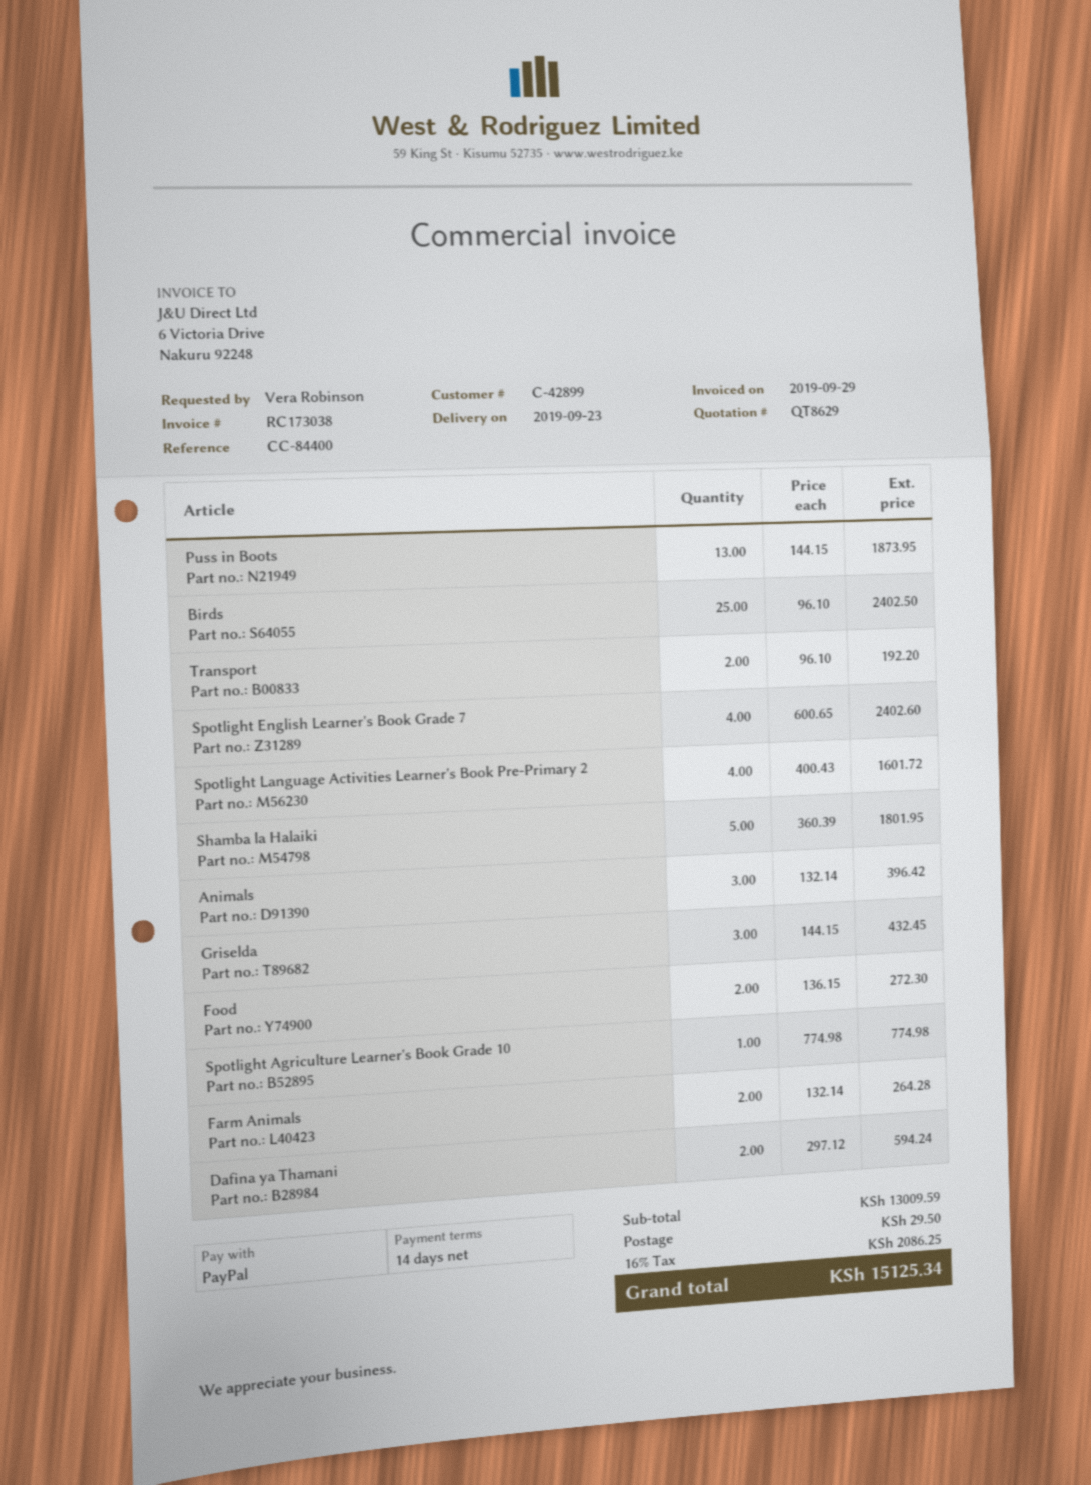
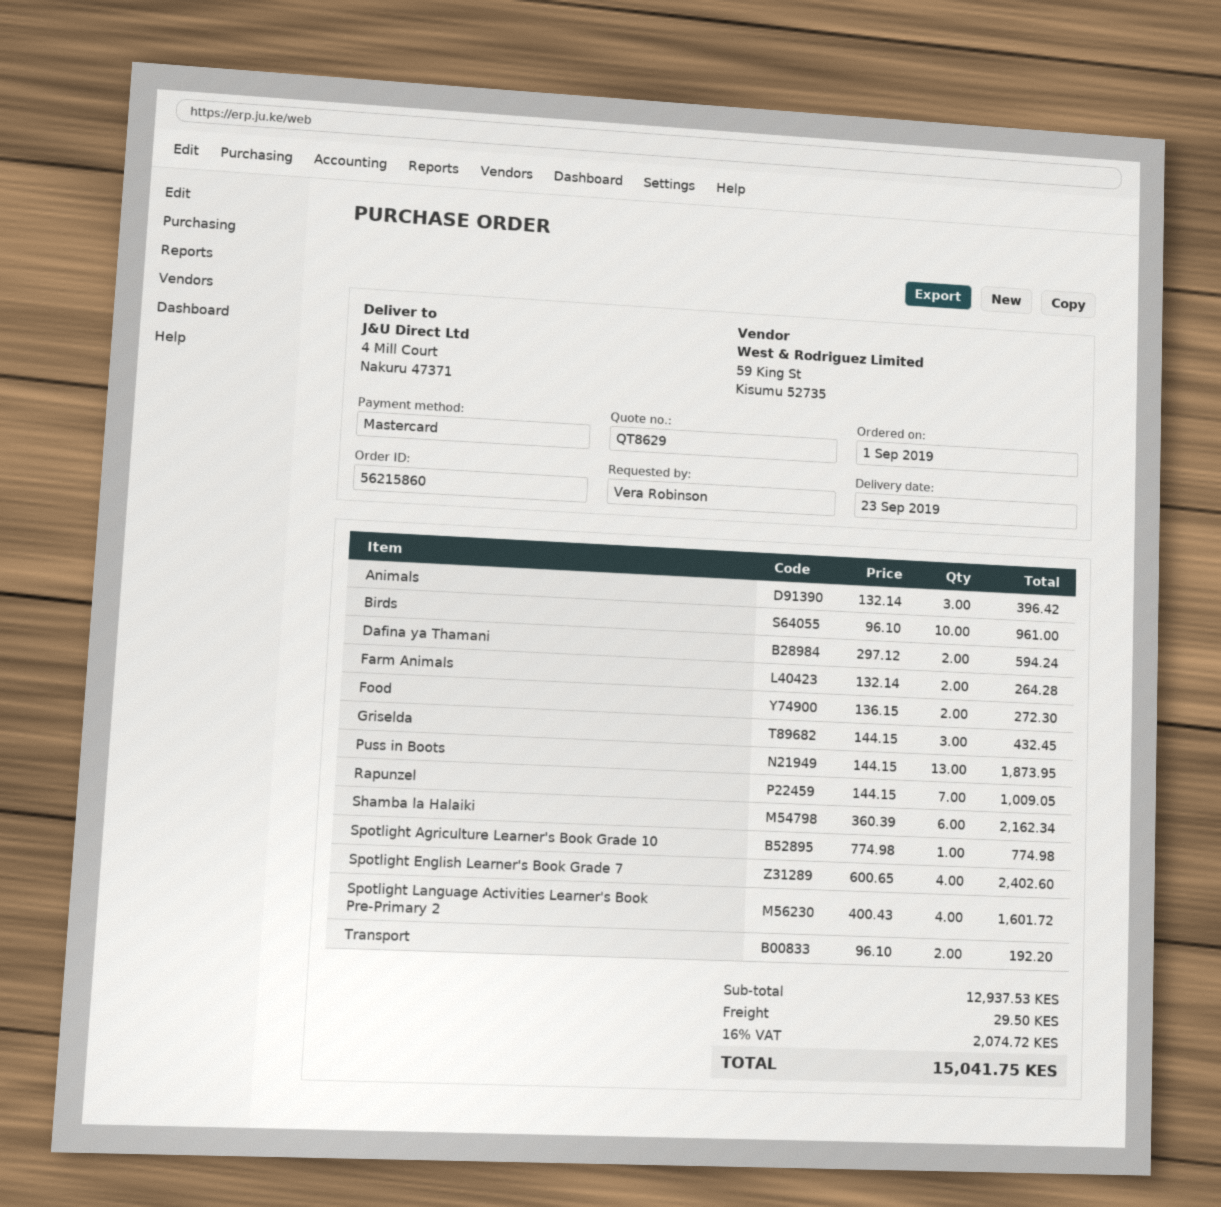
payment method: PayPal -> Mastercard
Birds: 25 x 96.10 = 2402.50 -> 10 x 96.10 = 961.00
Shamba la Halaiki: 5 x 360.39 = 1801.95 -> 6 x 360.39 = 2162.34
Rapunzel: none -> 7 x 144.15 = 1009.05
subtotal: 13009.59 -> 12937.53
tax: 16% = 2086.25 -> 16% = 2074.72
total: 15125.34 -> 15041.75

